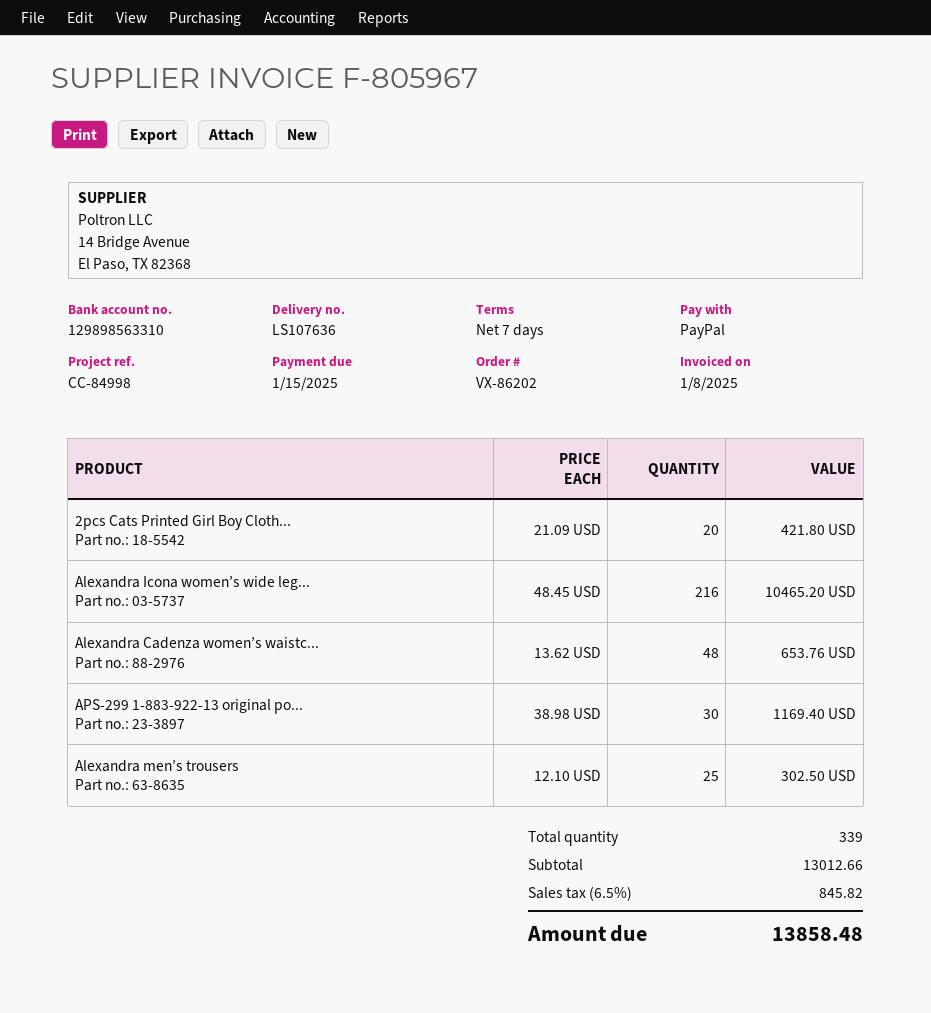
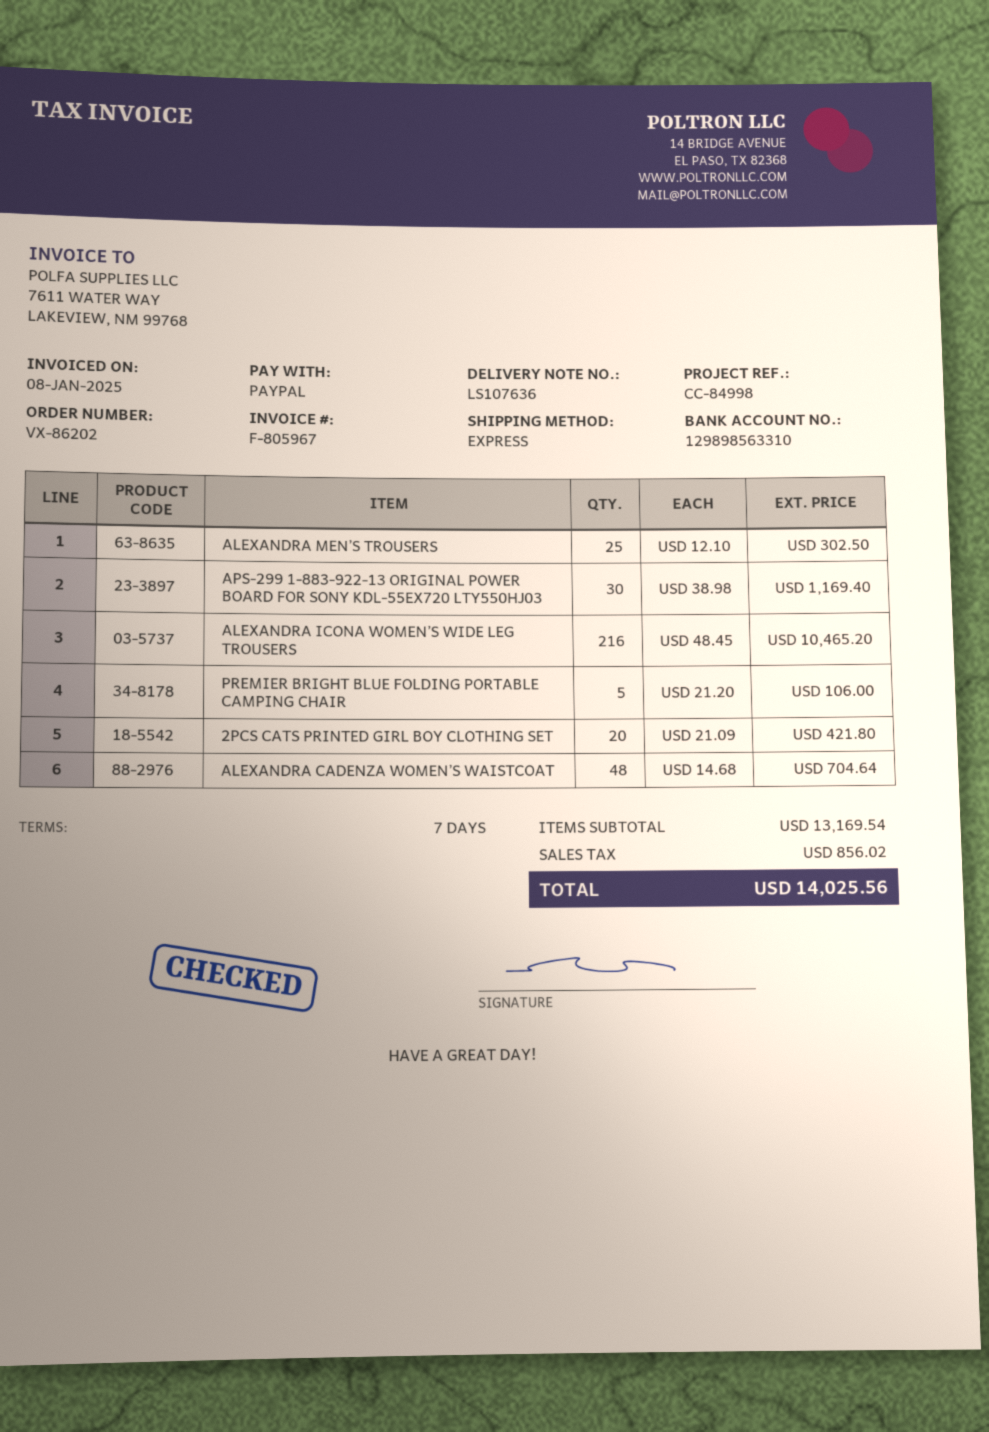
Alexandra Cadenza women’s waistc...: 48 x 13.62 = 653.76 -> 48 x 14.68 = 704.64
PREMIER BRIGHT BLUE FOLDING PORTABLE CAMPING CHAIR: none -> 5 x 21.20 = 106.00
subtotal: 13012.66 -> 13169.54
tax: 845.82 -> 856.02
total: 13858.48 -> 14025.56

